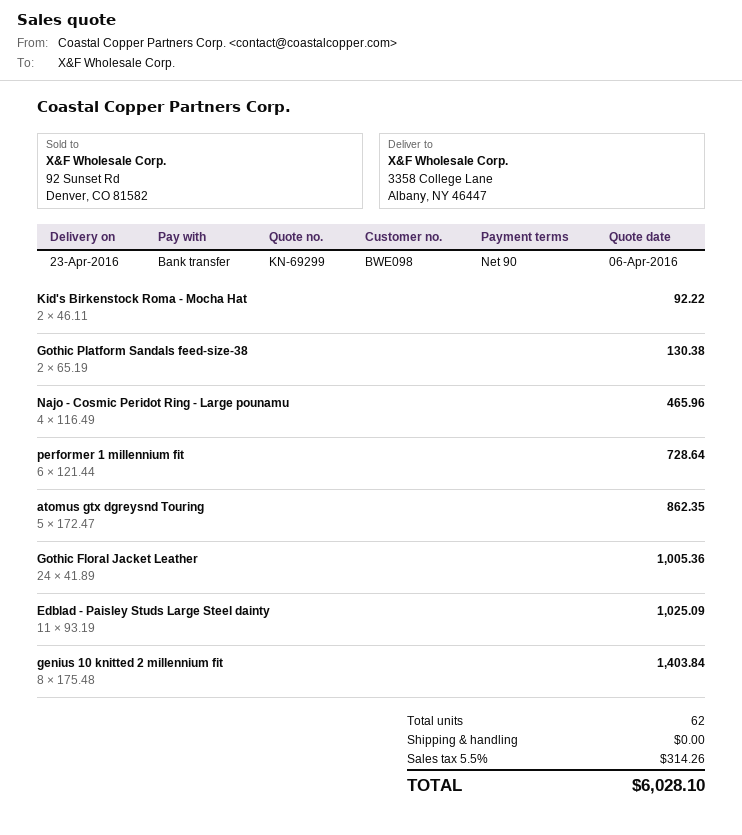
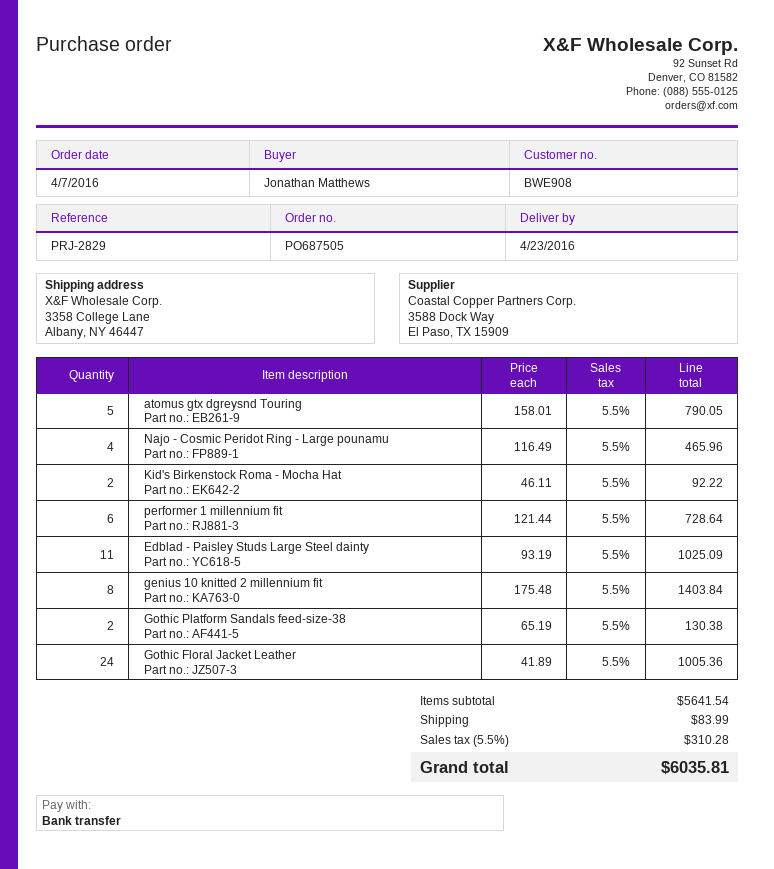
customer number: BWE098 -> BWE908
atomus gtx dgreysnd Touring: 5 x 172.47 = 862.35 -> 5 x 158.01 = 790.05
shipping: 0.00 -> 83.99
tax: 5.5% = 314.26 -> 5.5% = 310.28
total: 6028.10 -> 6035.81

